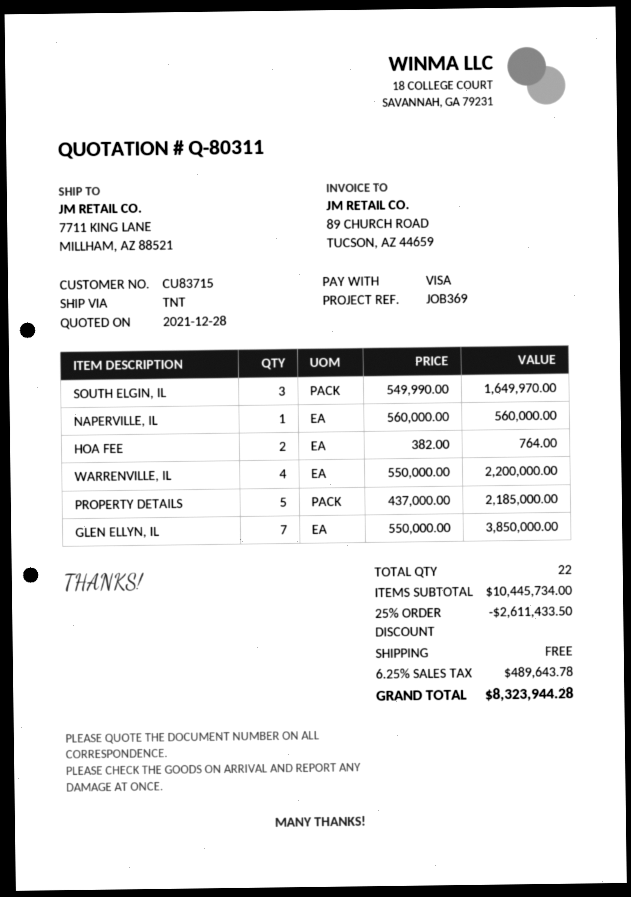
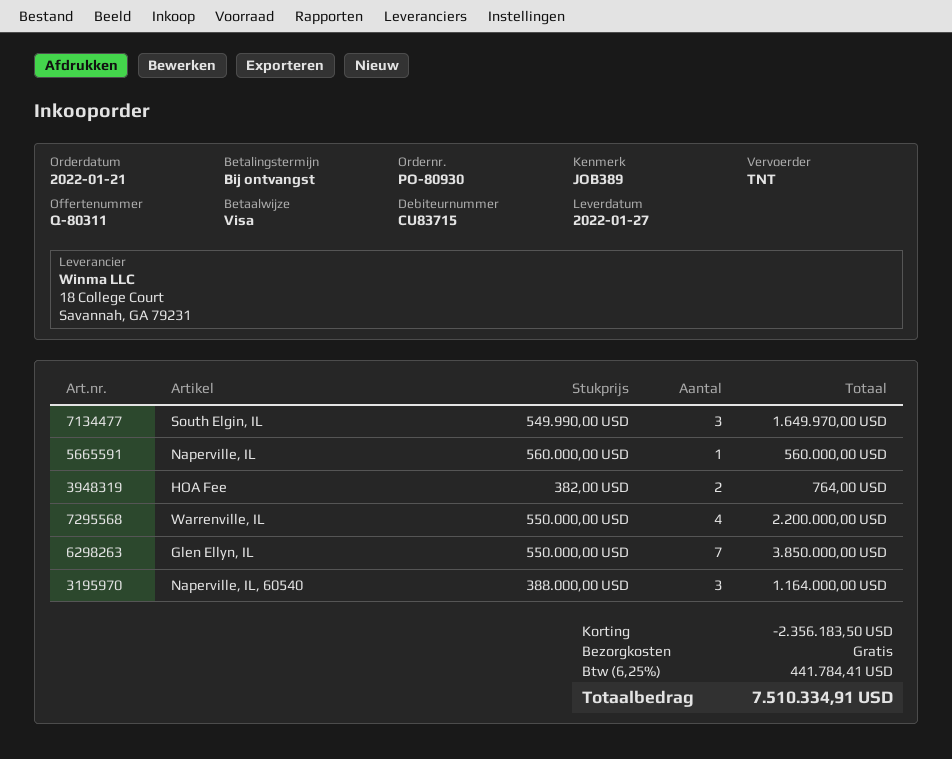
reference: JOB369 -> JOB389
PROPERTY DETAILS: 5 x 437000.00 = 2185000.00 -> none
Naperville, IL, 60540: none -> 3 x 388000.00 = 1164000.00
discount: 2611433.50 -> 2356183.50
tax: 6.25% = 489643.78 -> 6.25% = 441784.41
total: 8323944.28 -> 7510334.91

